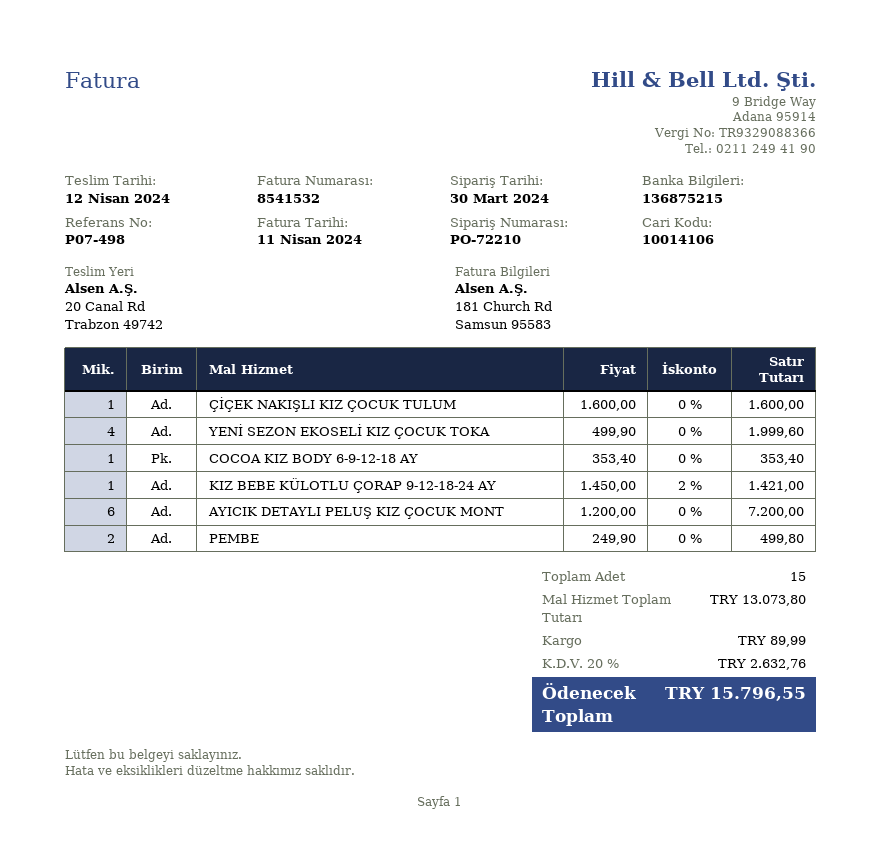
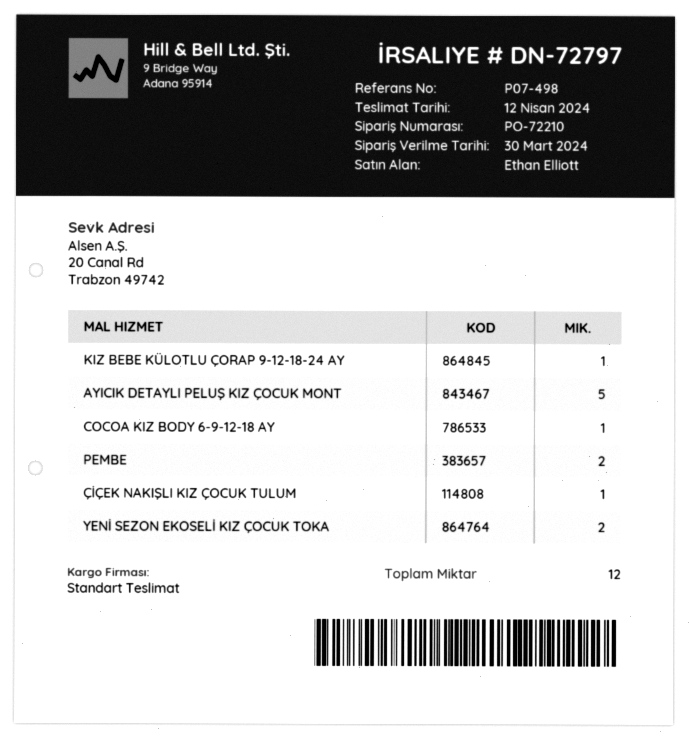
YENİ SEZON EKOSELİ KIZ ÇOCUK TOKA: 4 -> 2
AYICIK DETAYLI PELUŞ KIZ ÇOCUK MONT: 6 -> 5
total quantity: 15 -> 12

